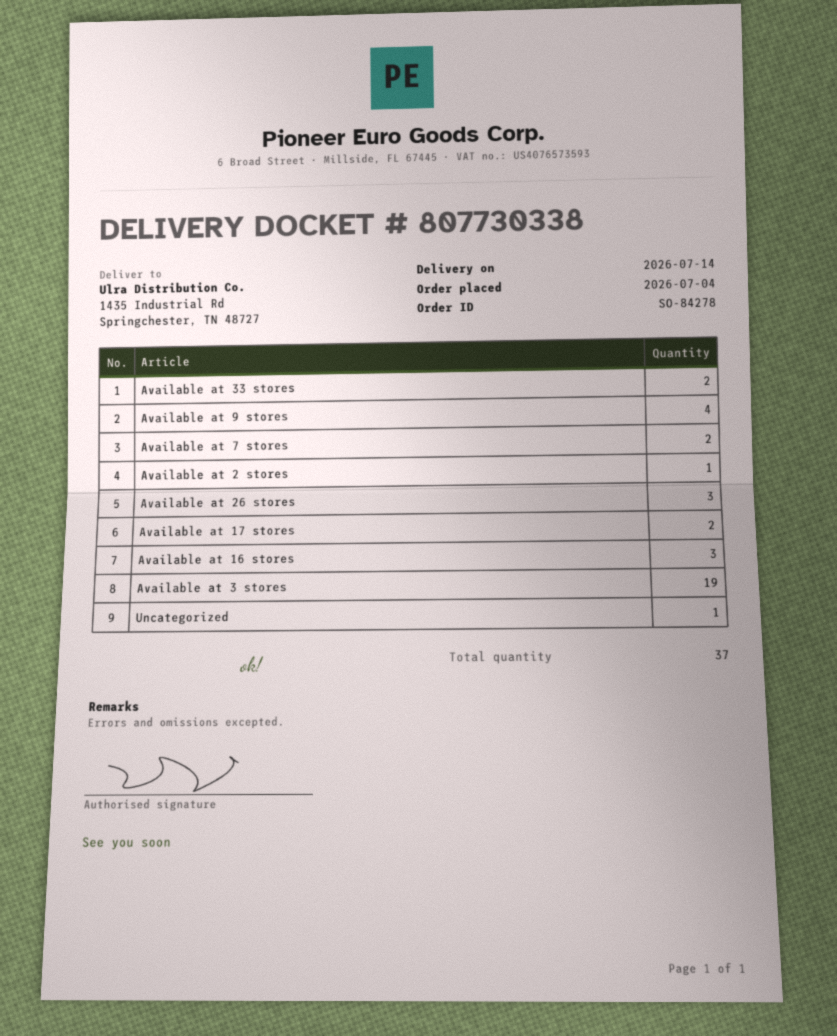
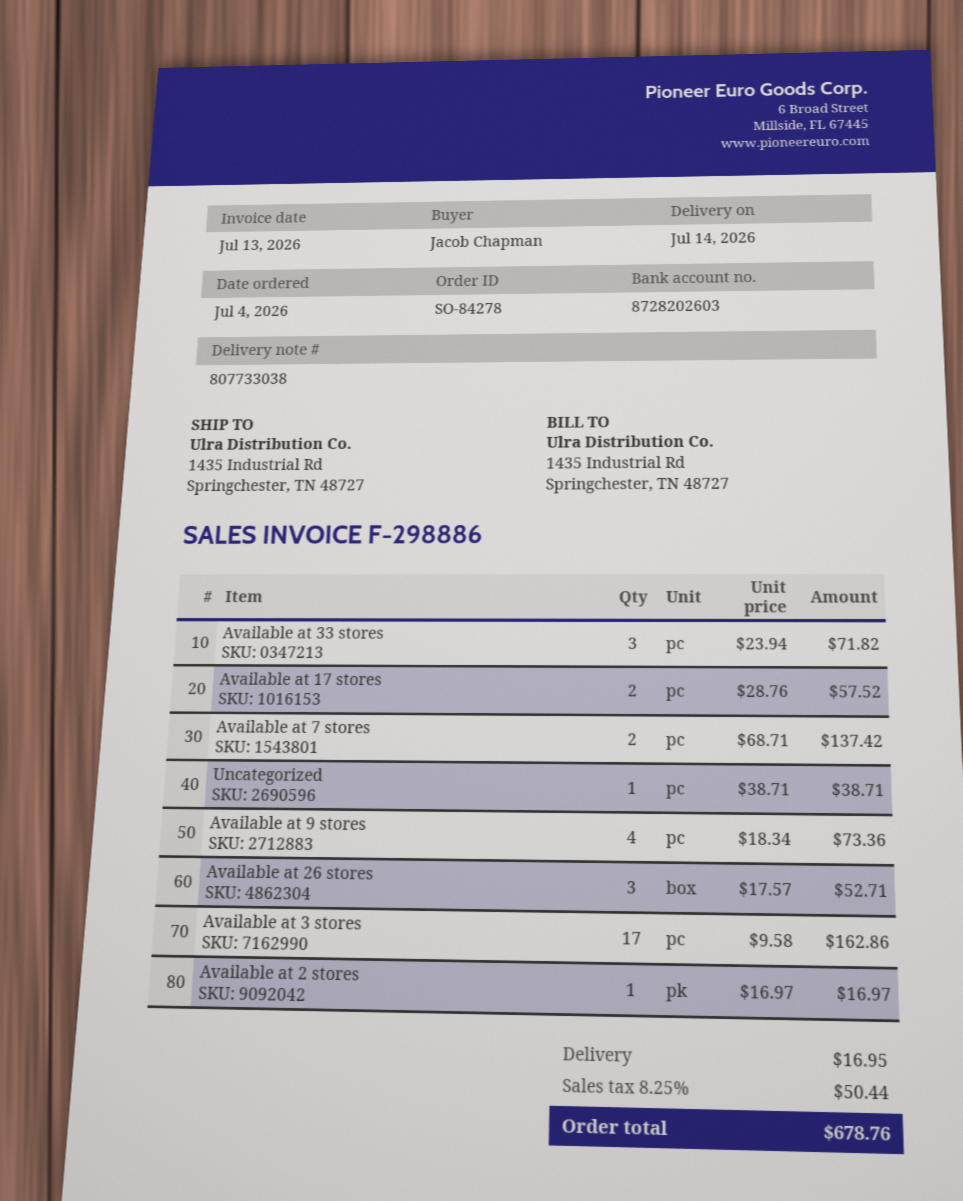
delivery note number: 807730338 -> 807733038
Available at 33 stores: 2 -> 3
Available at 16 stores: 3 -> none
Available at 3 stores: 19 -> 17

